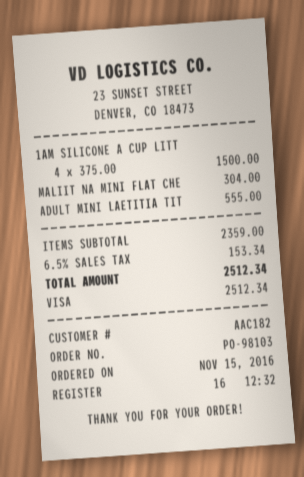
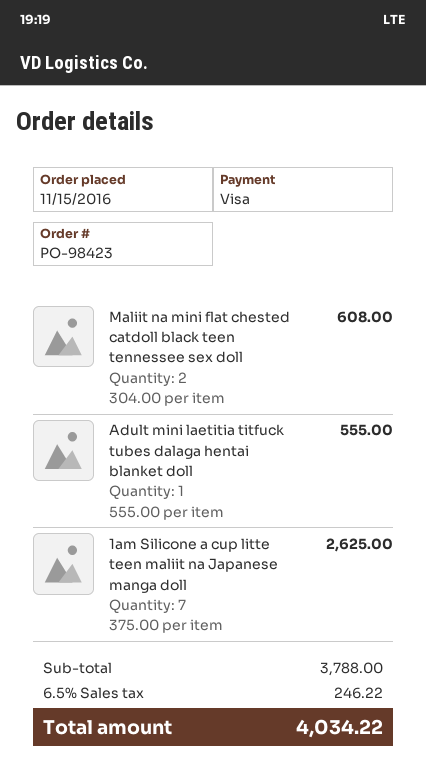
order number: PO-98103 -> PO-98423
1AM SILICONE A CUP LITT: 4 x 375.00 = 1500.00 -> 7 x 375.00 = 2625.00
MALIIT NA MINI FLAT CHE: 1 x 304.00 = 304.00 -> 2 x 304.00 = 608.00
subtotal: 2359.00 -> 3788.00
tax: 6.5% = 153.34 -> 6.5% = 246.22
total: 2512.34 -> 4034.22

